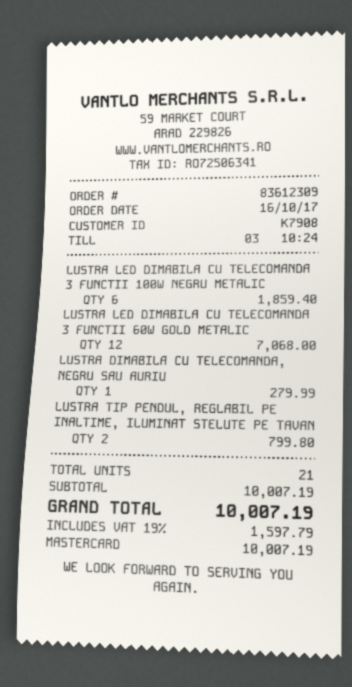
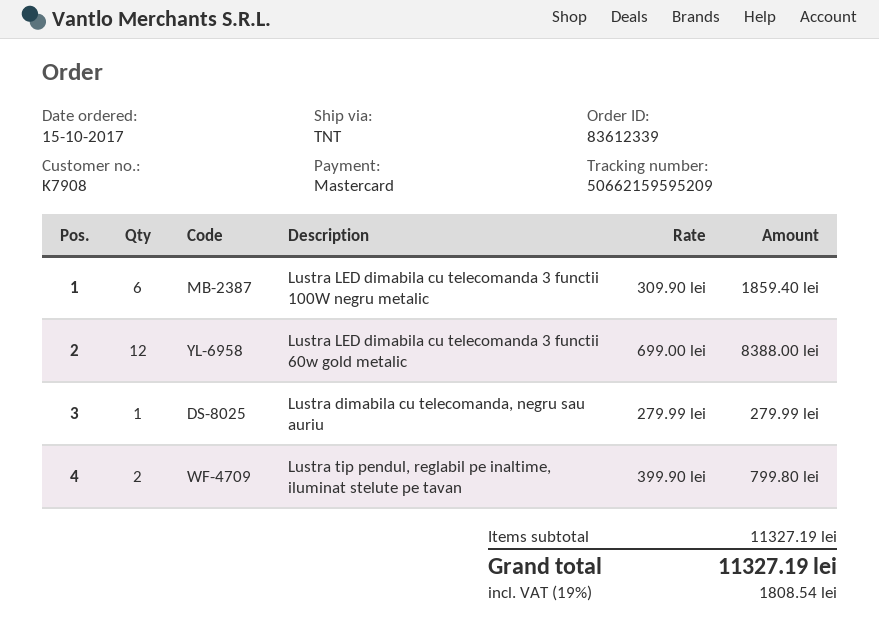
order number: 83612309 -> 83612339
order date: 2017-10-16 -> 2017-10-15
LUSTRA LED DIMABILA CU TELECOMANDA 3 FUNCTII 60W GOLD METALIC: 12 for 7068.00 -> 12 for 8388.00
subtotal: 10007.19 -> 11327.19
tax: 19% = 1597.79 -> 19% = 1808.54
total: 10007.19 -> 11327.19

